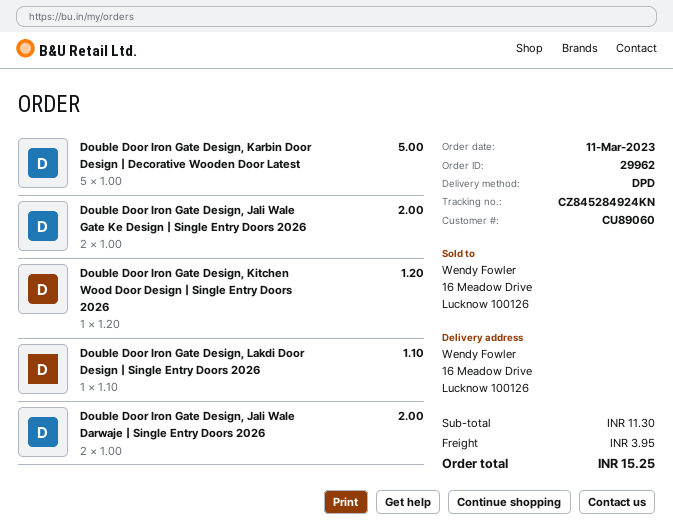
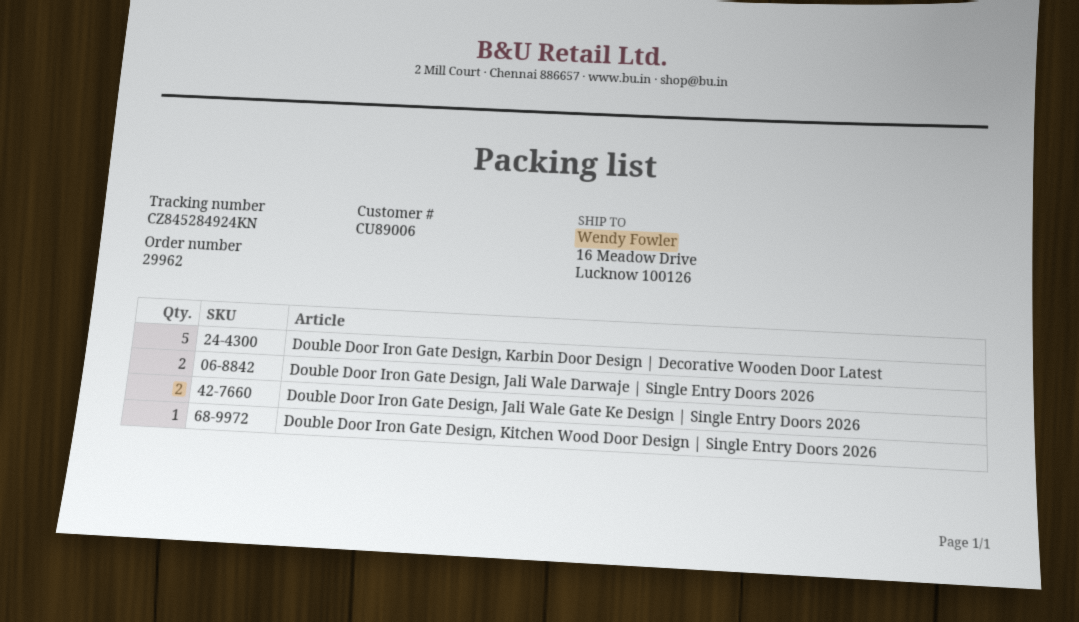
customer number: CU89060 -> CU89006
Double Door Iron Gate Design, Lakdi Door Design | Single Entry Doors 2026: 1 -> none

